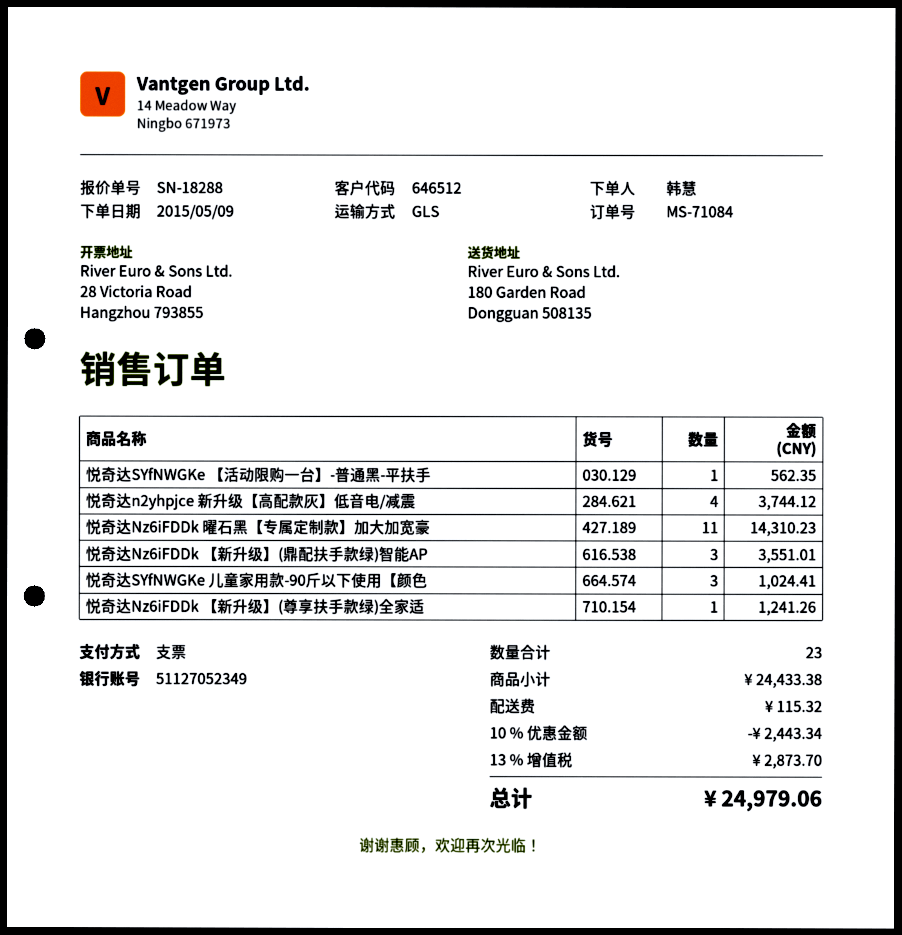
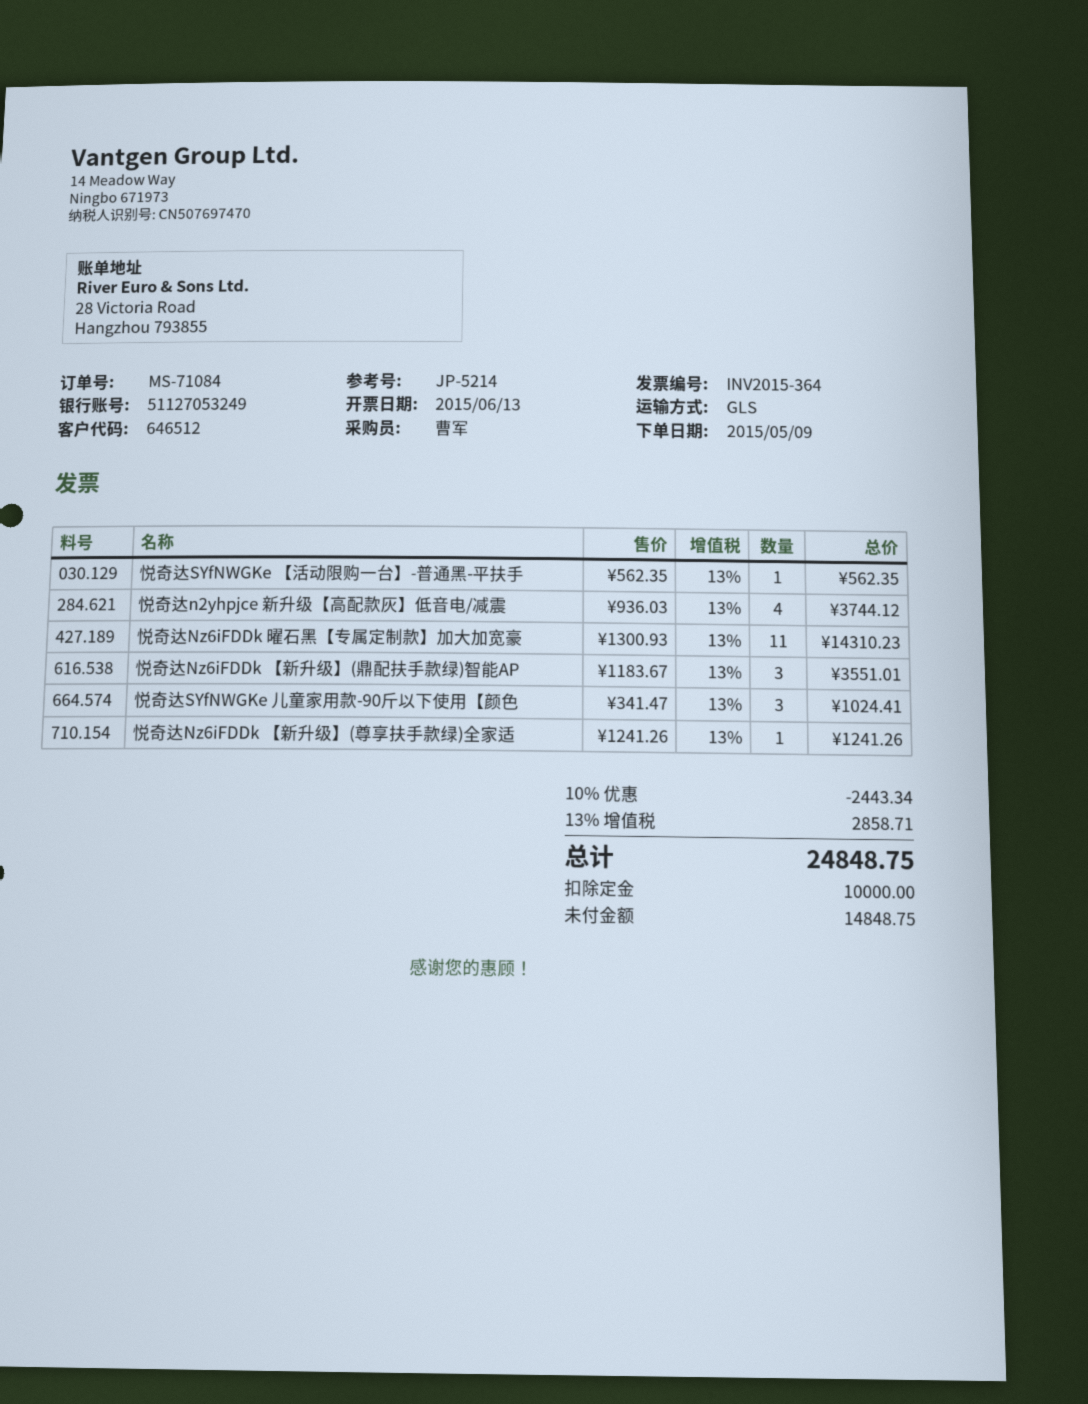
ordered by: 韩慧 -> 曹军
bank account: 51127052349 -> 51127053249
shipping: 115.32 -> none
tax: 13% = 2873.70 -> 13% = 2858.71
total: 24979.06 -> 24848.75

